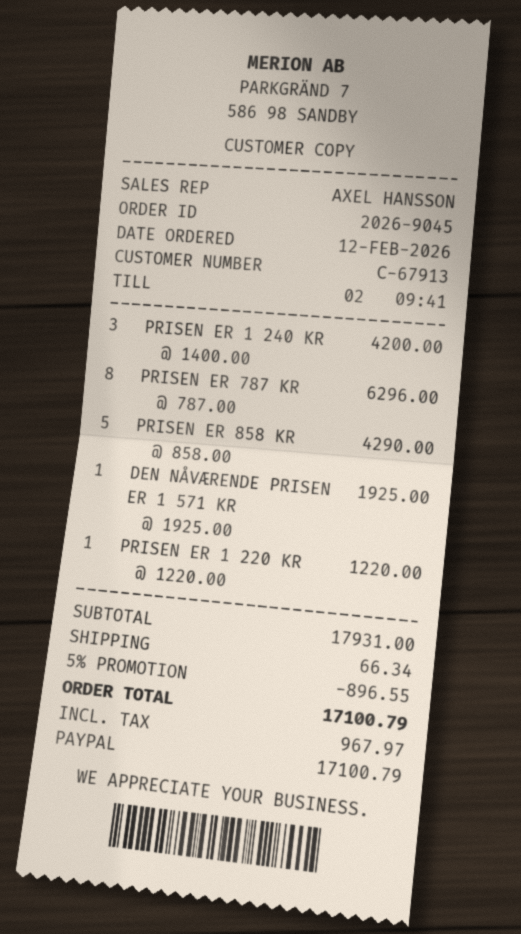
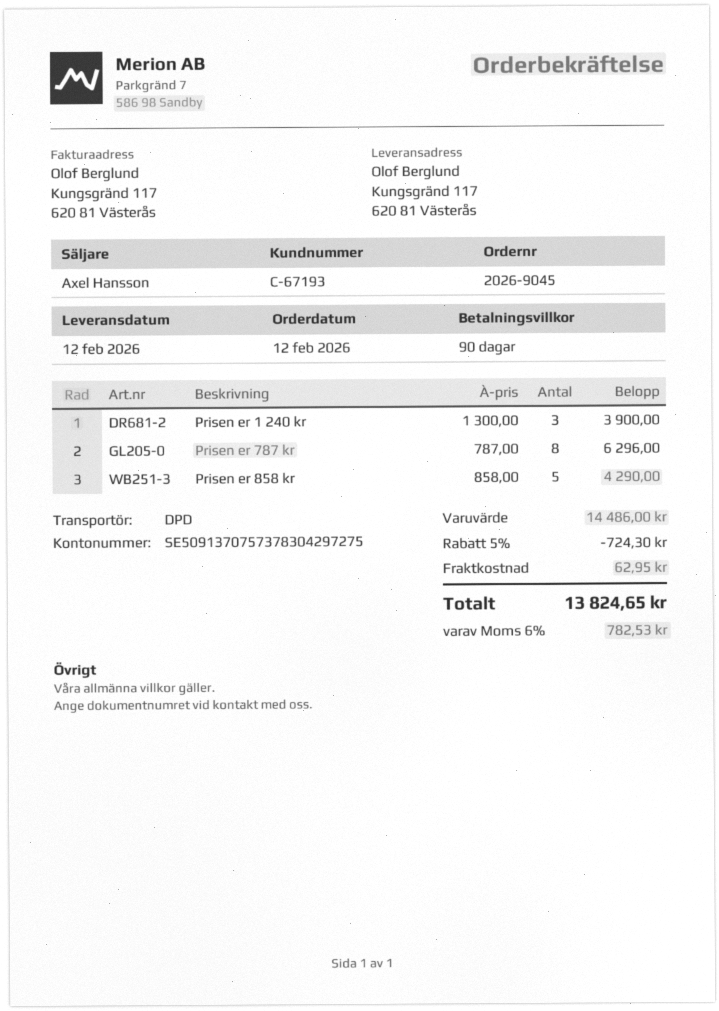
customer number: C-67913 -> C-67193
PRISEN ER 1 240 KR: 3 x 1400.00 = 4200.00 -> 3 x 1300.00 = 3900.00
DEN NÅVÆRENDE PRISEN ER 1 571 KR: 1 x 1925.00 = 1925.00 -> none
PRISEN ER 1 220 KR: 1 x 1220.00 = 1220.00 -> none
subtotal: 17931.00 -> 14486.00
discount: 5% = 896.55 -> 5% = 724.30
shipping: 66.34 -> 62.95
tax: 967.97 -> 782.53
total: 17100.79 -> 13824.65

